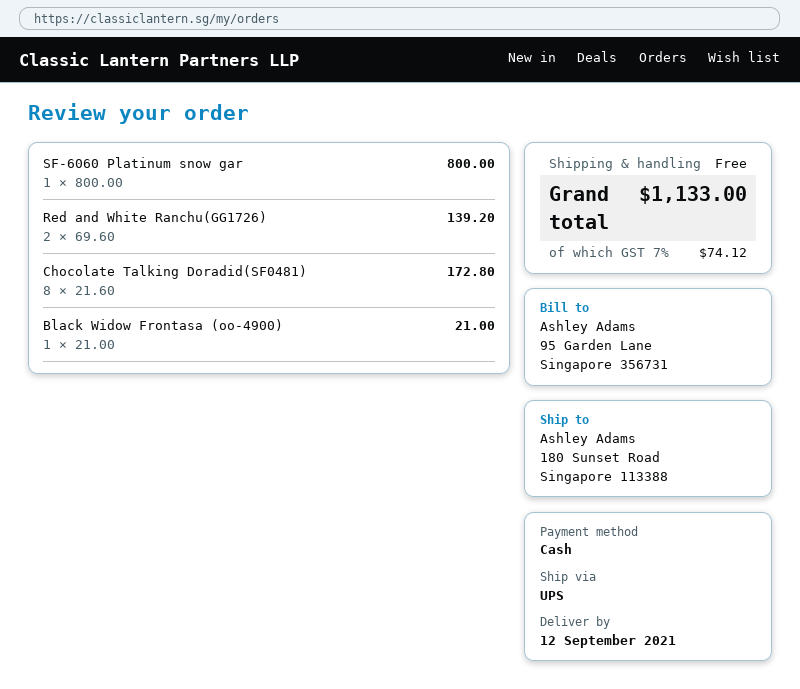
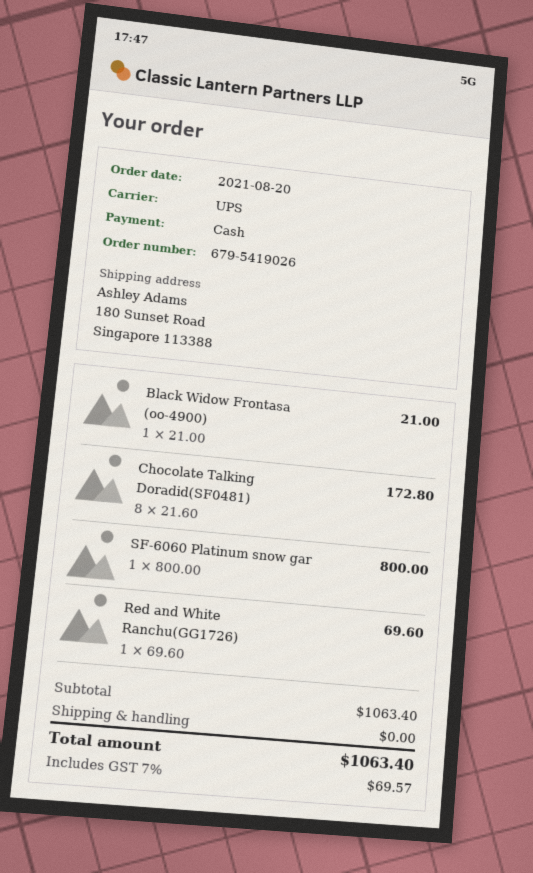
Red and White Ranchu(GG1726): 2 x 69.60 = 139.20 -> 1 x 69.60 = 69.60
tax: 7% = 74.12 -> 7% = 69.57
total: 1133.00 -> 1063.40

